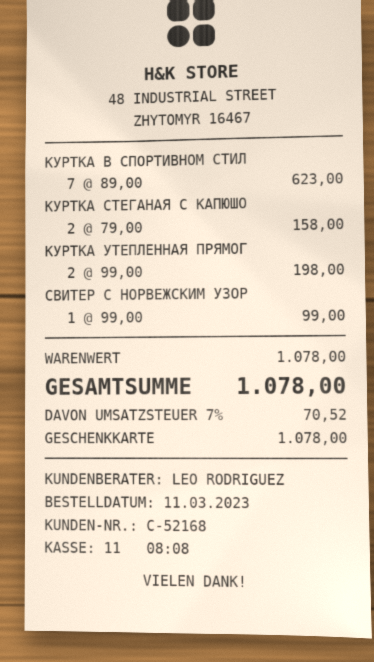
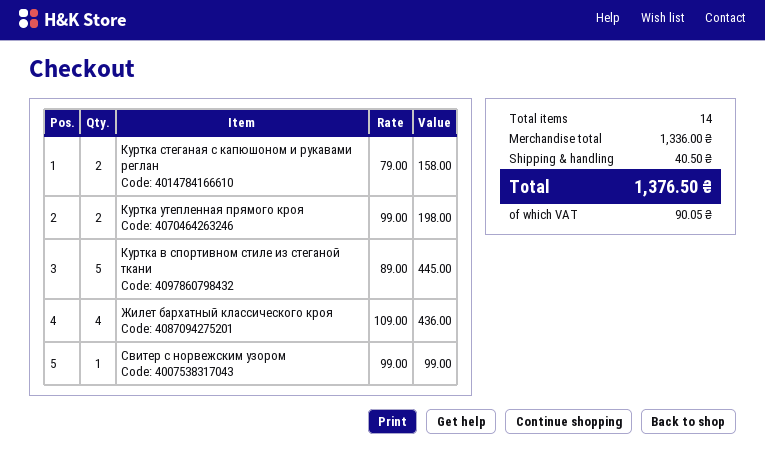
КУРТКА В СПОРТИВНОМ СТИЛ: 7 x 89.00 = 623.00 -> 5 x 89.00 = 445.00
Жилет бархатный классического кроя: none -> 4 x 109.00 = 436.00
subtotal: 1078.00 -> 1336.00
shipping: none -> 40.50
tax: 70.52 -> 90.05
total: 1078.00 -> 1376.50

